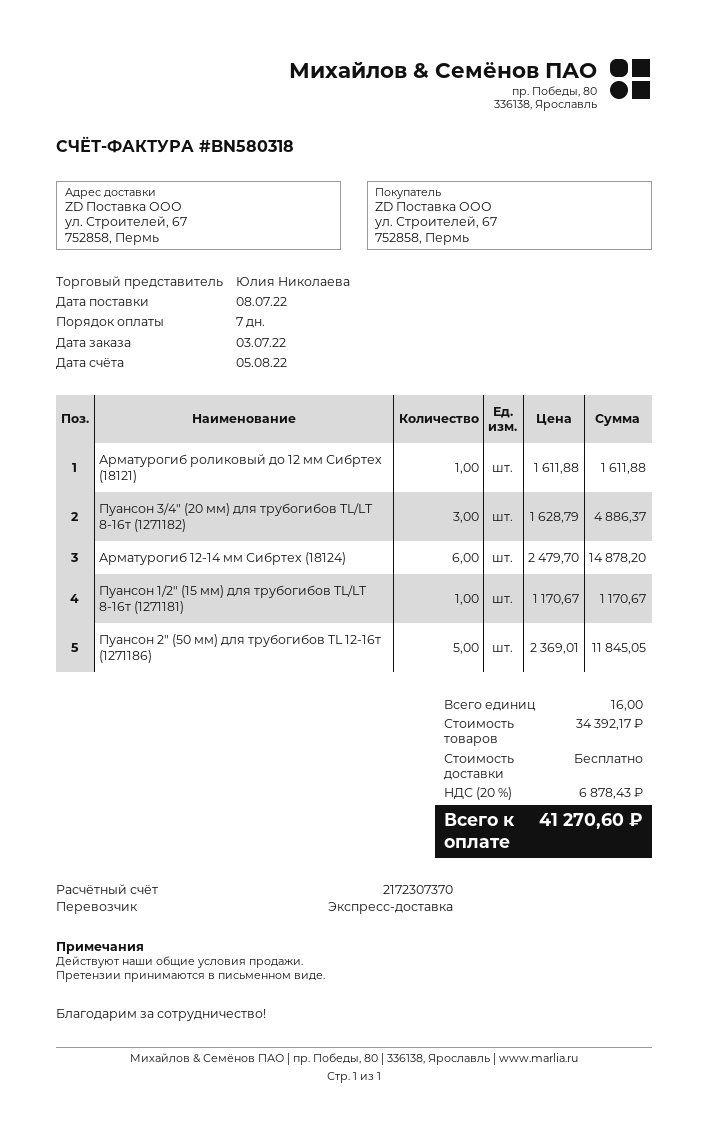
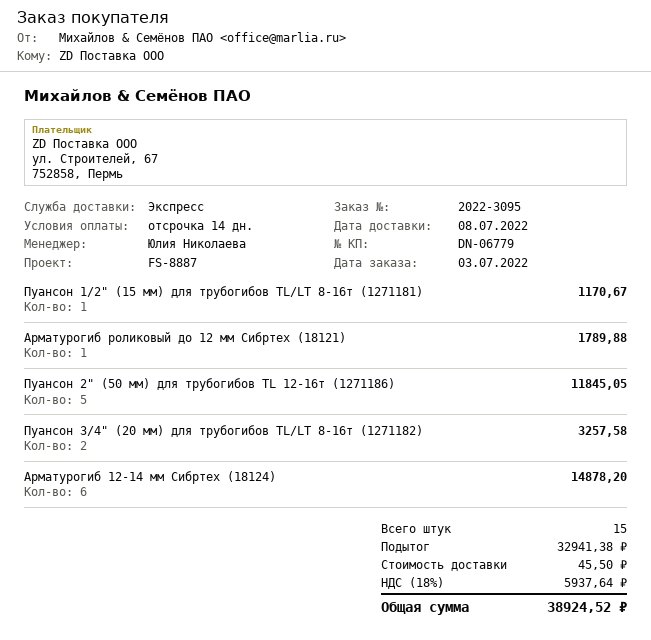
payment terms: 7 days -> 14 days
Арматурогиб роликовый до 12 мм Сибртех (18121): 1 for 1611.88 -> 1 for 1789.88
Пуансон 3/4" (20 мм) для трубогибов TL/LT 8-16т (1271182): 3 for 4886.37 -> 2 for 3257.58
total quantity: 16 -> 15
subtotal: 34392.17 -> 32941.38
shipping: 0.00 -> 45.50
tax: 20% = 6878.43 -> 18% = 5937.64
total: 41270.60 -> 38924.52

